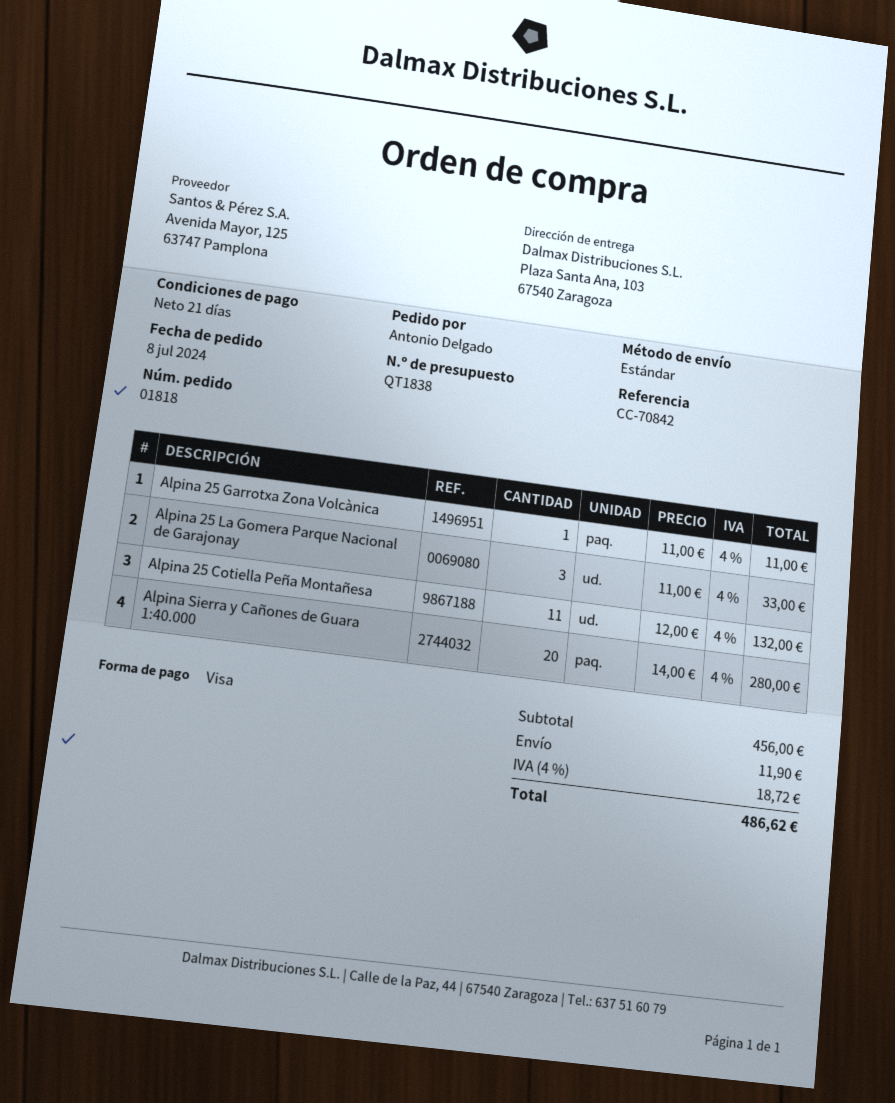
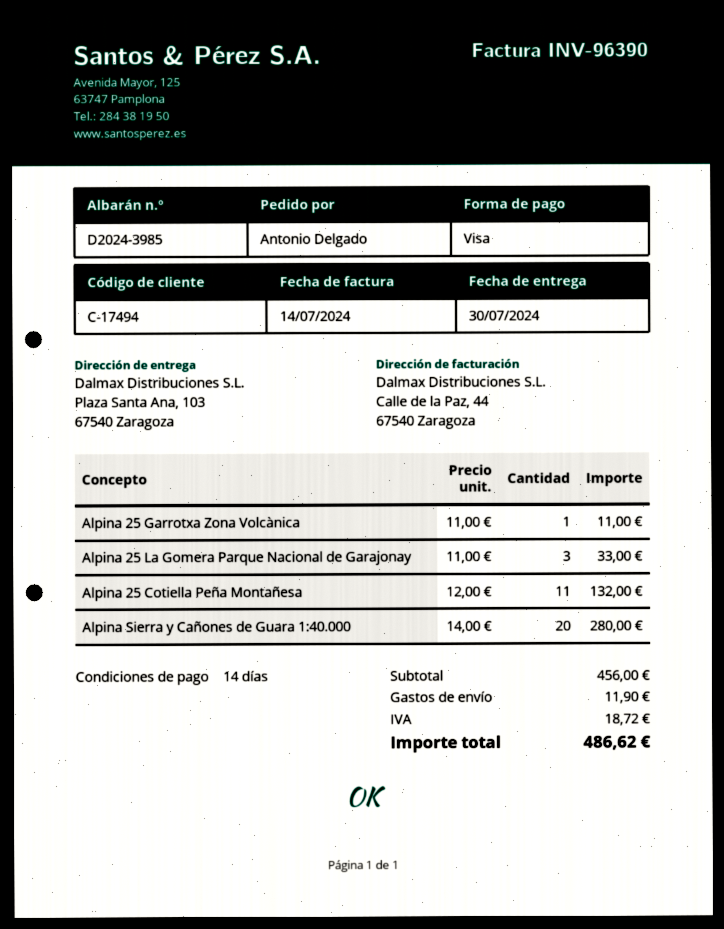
payment terms: 21 days -> 14 days

